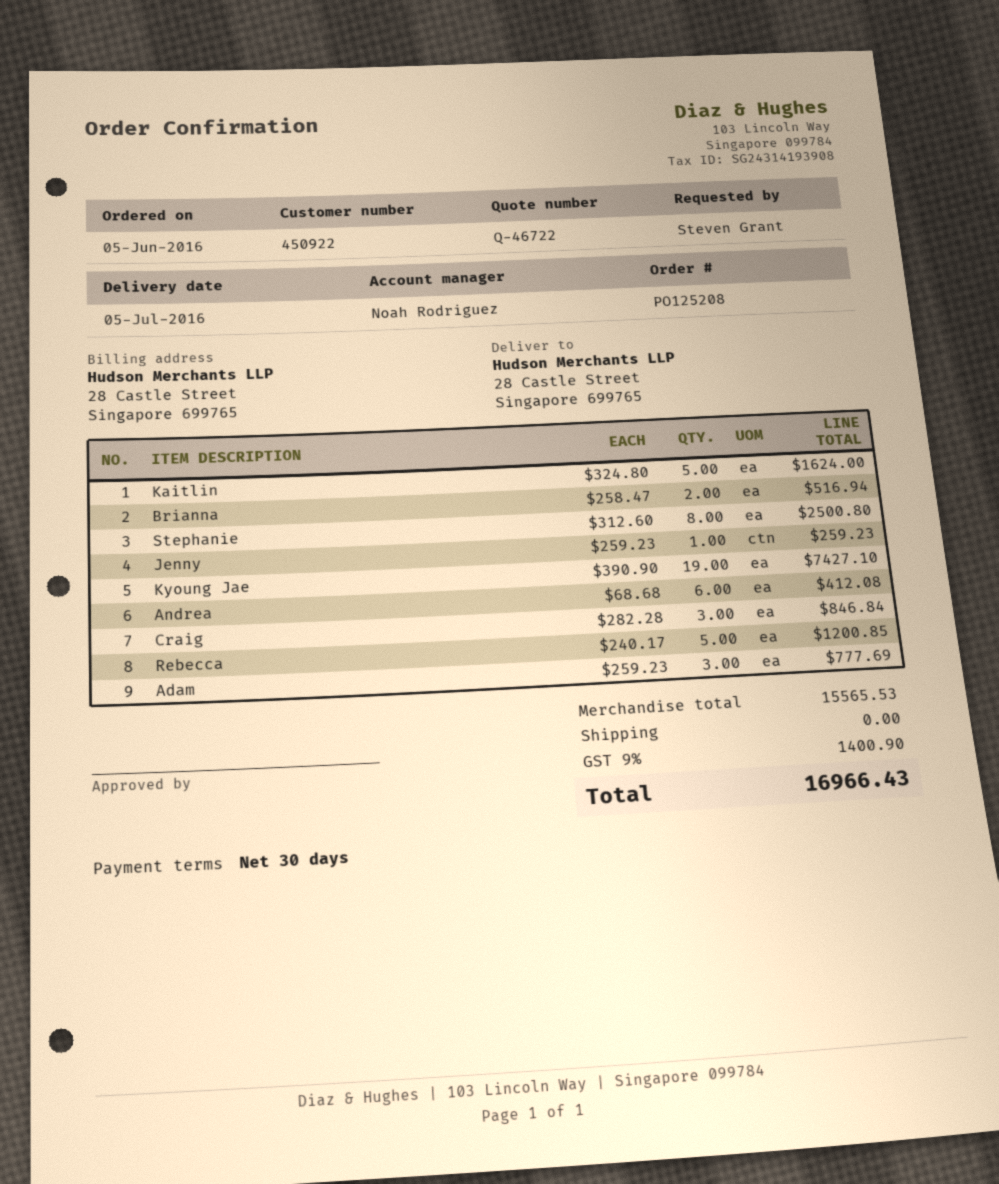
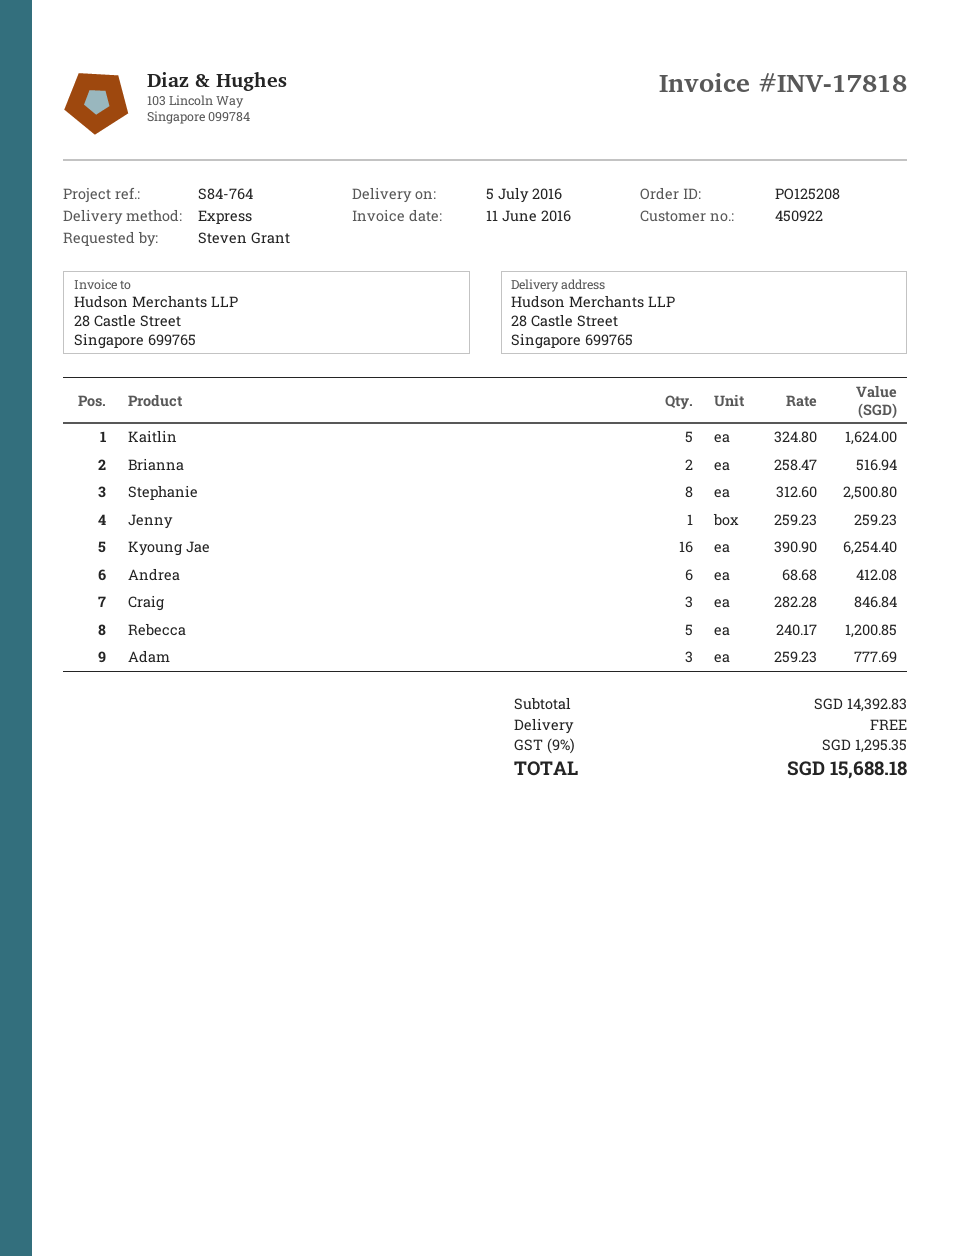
Kyoung Jae: 19 x 390.90 = 7427.10 -> 16 x 390.90 = 6254.40
subtotal: 15565.53 -> 14392.83
tax: 9% = 1400.90 -> 9% = 1295.35
total: 16966.43 -> 15688.18

